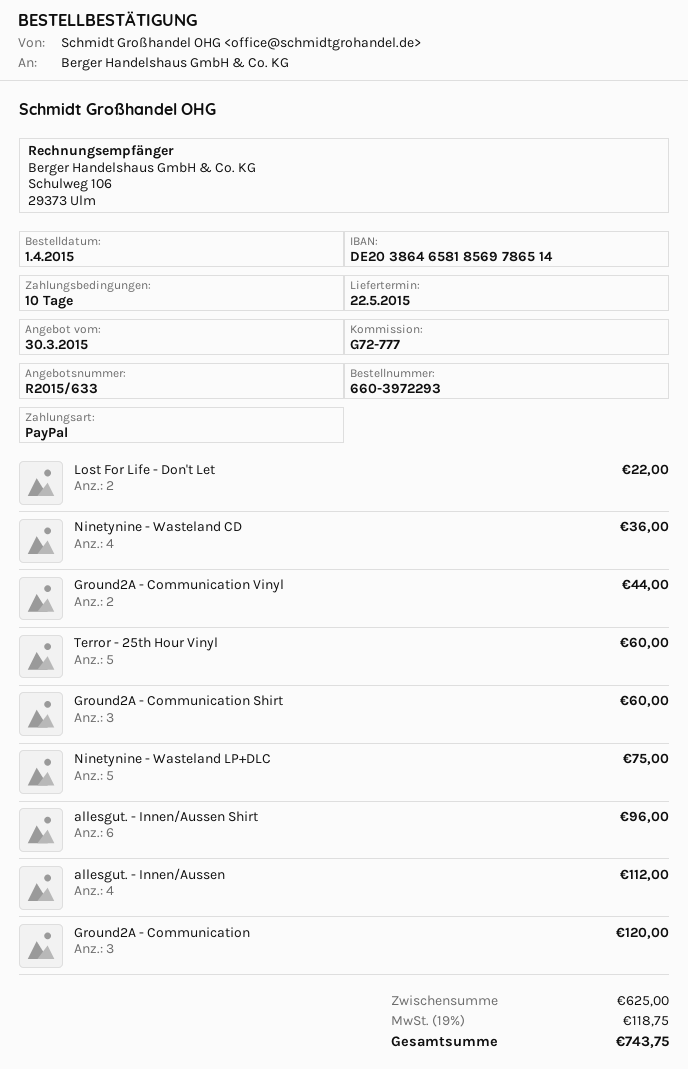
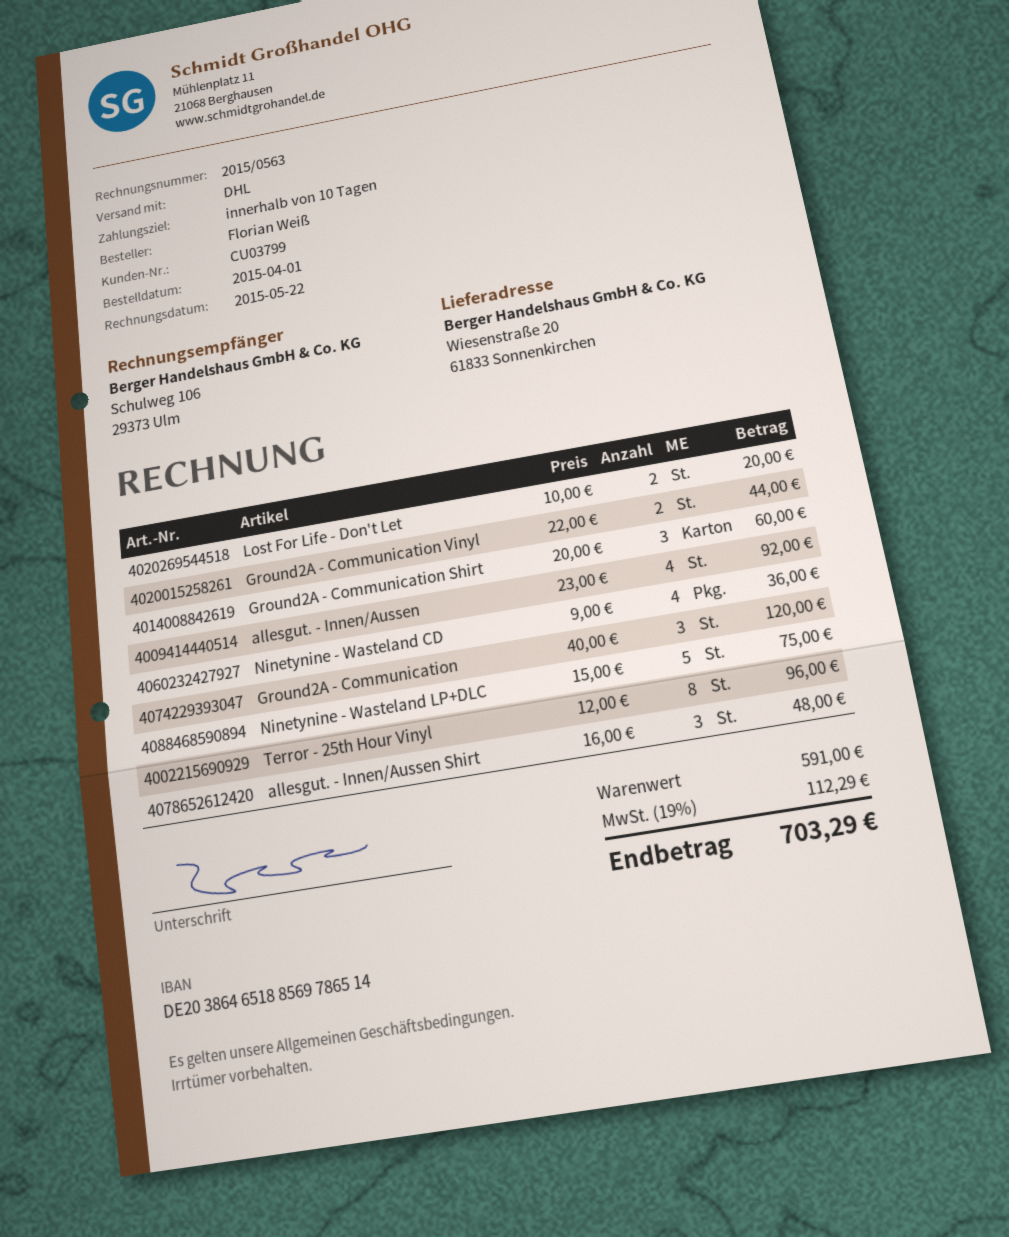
bank account: DE20386465818569786514 -> DE20386465188569786514
Lost For Life - Don't Let: 2 for 22.00 -> 2 for 20.00
Terror - 25th Hour Vinyl: 5 for 60.00 -> 8 for 96.00
allesgut. - Innen/Aussen Shirt: 6 for 96.00 -> 3 for 48.00
allesgut. - Innen/Aussen: 4 for 112.00 -> 4 for 92.00
subtotal: 625.00 -> 591.00
tax: 19% = 118.75 -> 19% = 112.29
total: 743.75 -> 703.29

